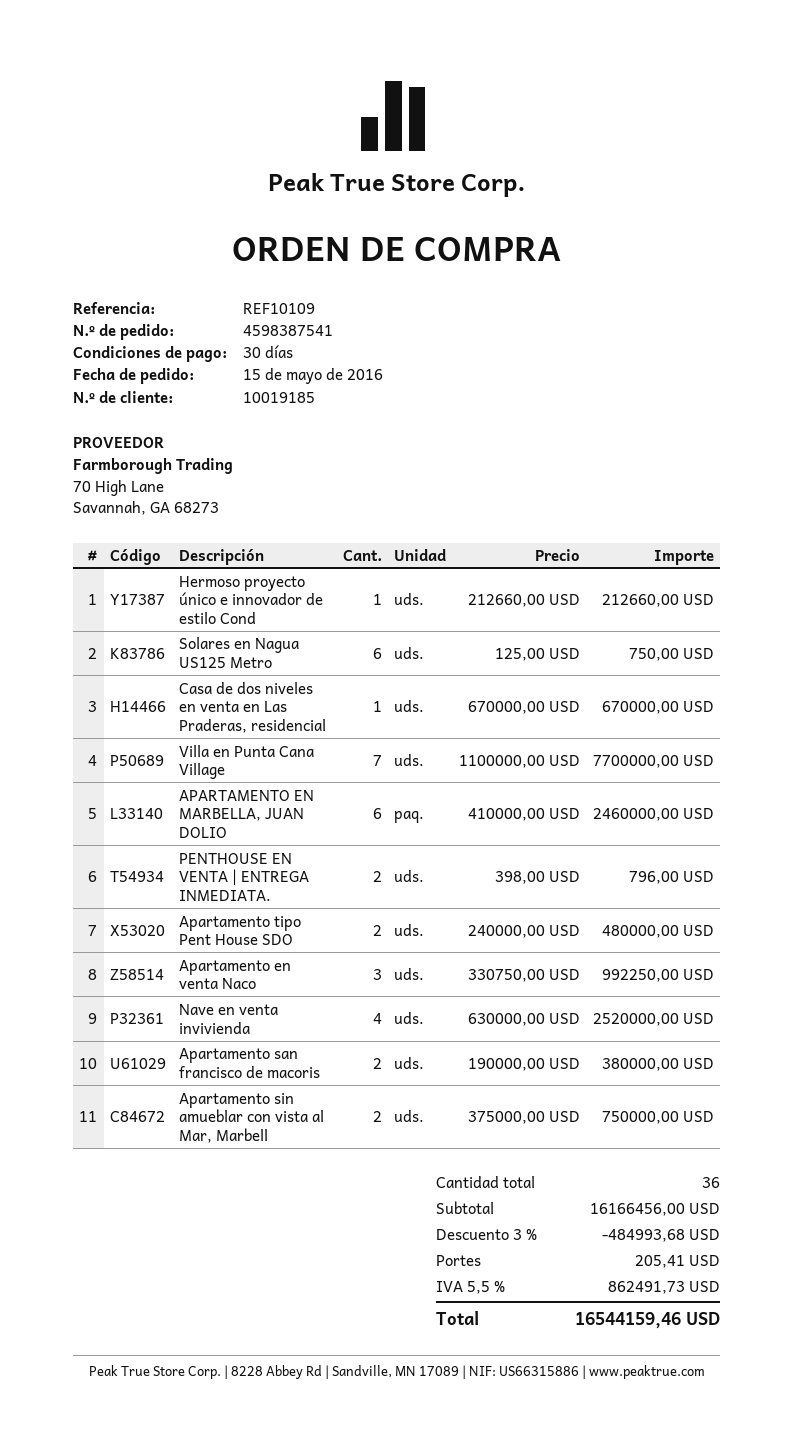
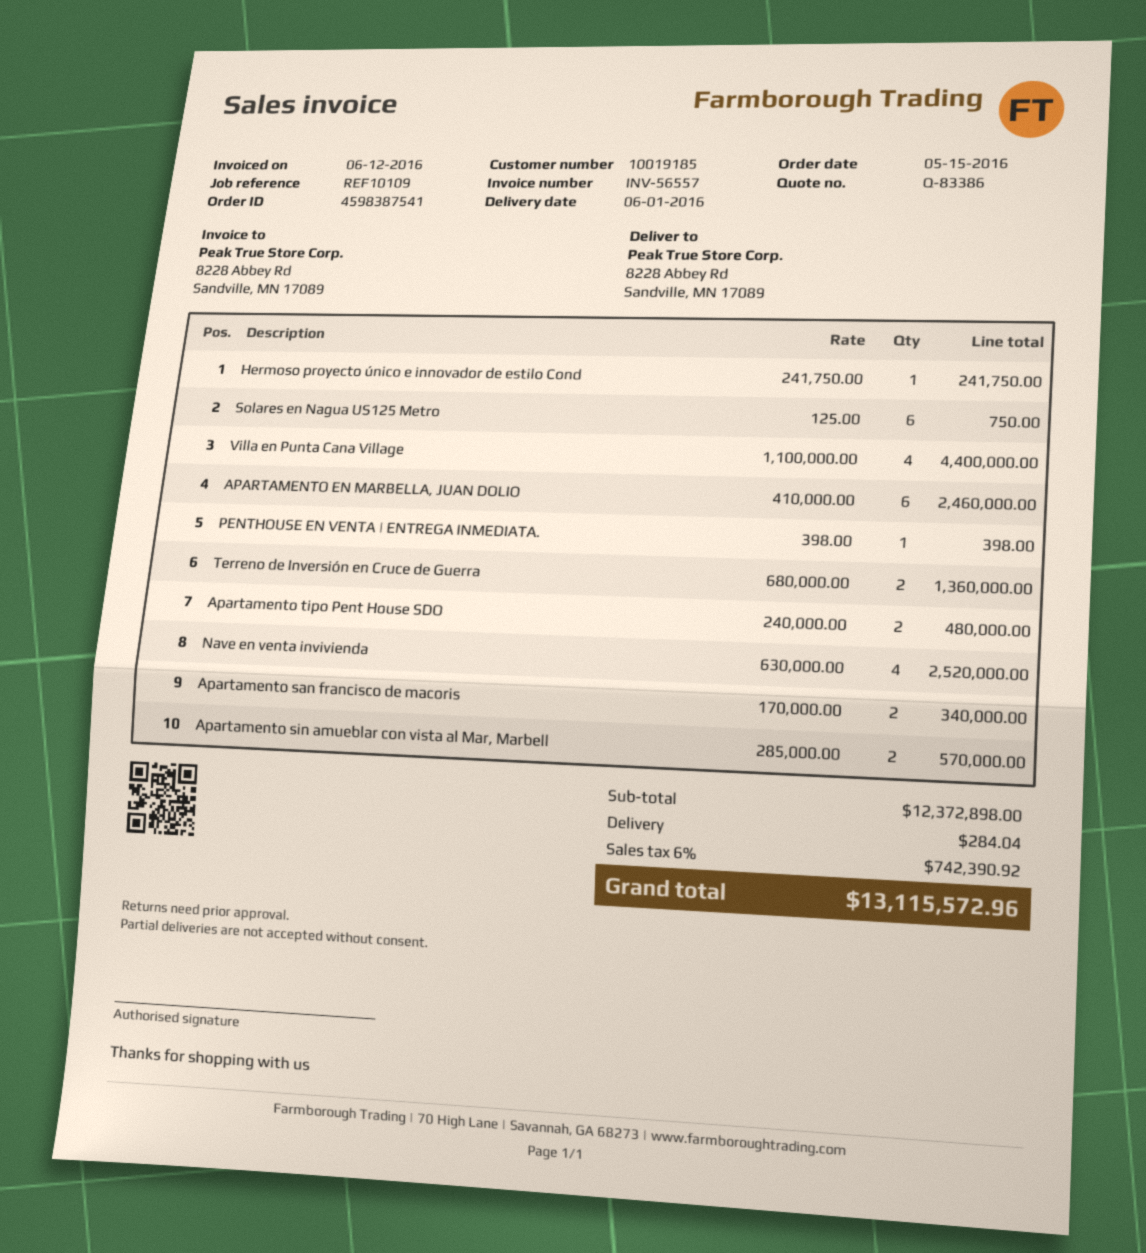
Hermoso proyecto único e innovador de estilo Cond: 1 x 212660.00 = 212660.00 -> 1 x 241750.00 = 241750.00
Casa de dos niveles en venta en Las Praderas, residencial: 1 x 670000.00 = 670000.00 -> none
Villa en Punta Cana Village: 7 x 1100000.00 = 7700000.00 -> 4 x 1100000.00 = 4400000.00
PENTHOUSE EN VENTA | ENTREGA INMEDIATA.: 2 x 398.00 = 796.00 -> 1 x 398.00 = 398.00
Apartamento en venta Naco: 3 x 330750.00 = 992250.00 -> none
Apartamento san francisco de macoris: 2 x 190000.00 = 380000.00 -> 2 x 170000.00 = 340000.00
Apartamento sin amueblar con vista al Mar, Marbell: 2 x 375000.00 = 750000.00 -> 2 x 285000.00 = 570000.00
Terreno de Inversión en Cruce de Guerra: none -> 2 x 680000.00 = 1360000.00
subtotal: 16166456.00 -> 12372898.00
discount: 3% = 484993.68 -> none
shipping: 205.41 -> 284.04
tax: 5.5% = 862491.73 -> 6% = 742390.92
total: 16544159.46 -> 13115572.96

